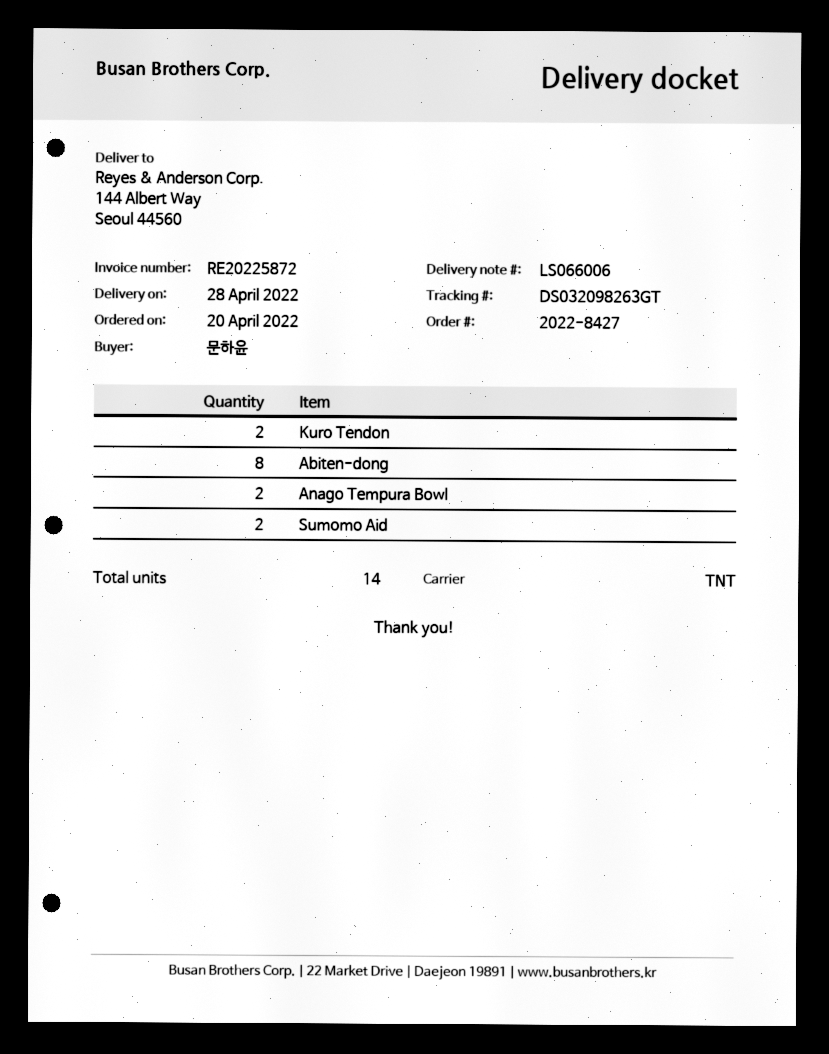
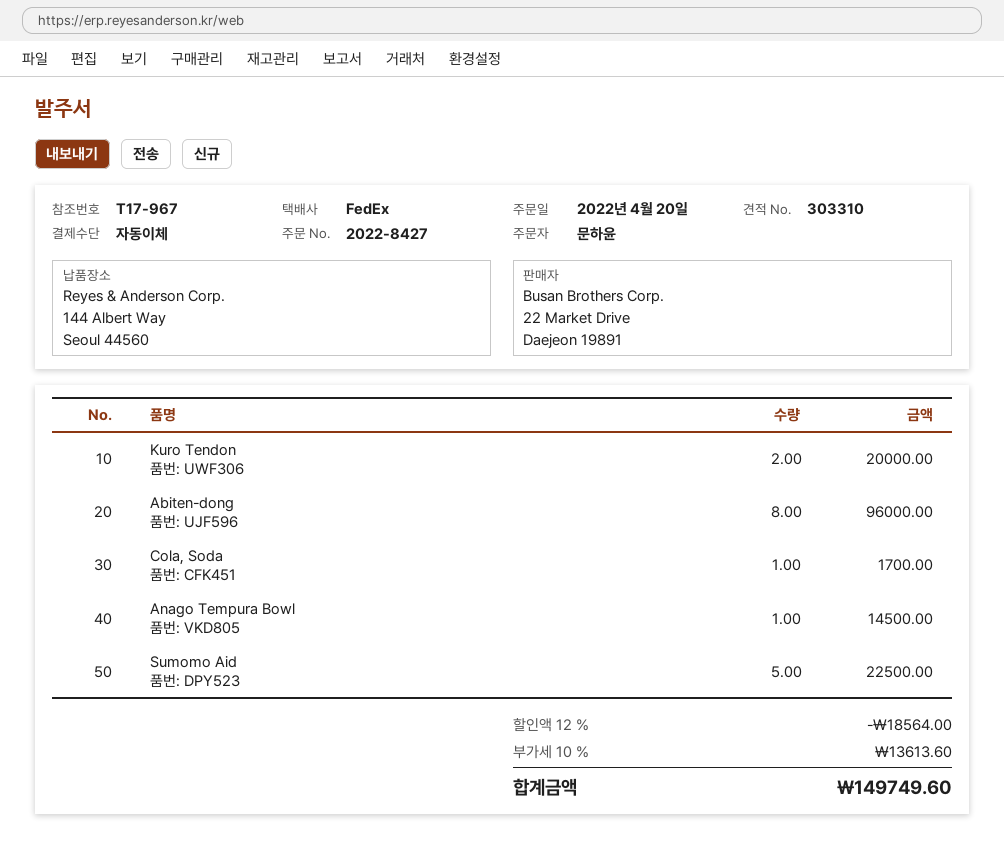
shipping method: TNT -> FedEx
Anago Tempura Bowl: 2 -> 1
Sumomo Aid: 2 -> 5
Cola, Soda: none -> 1

